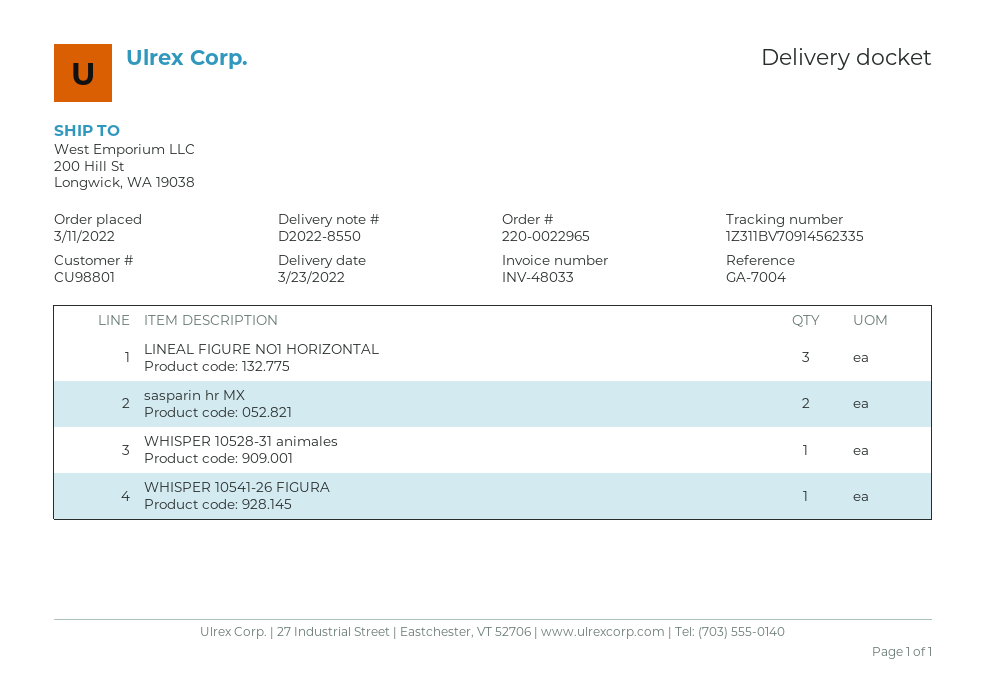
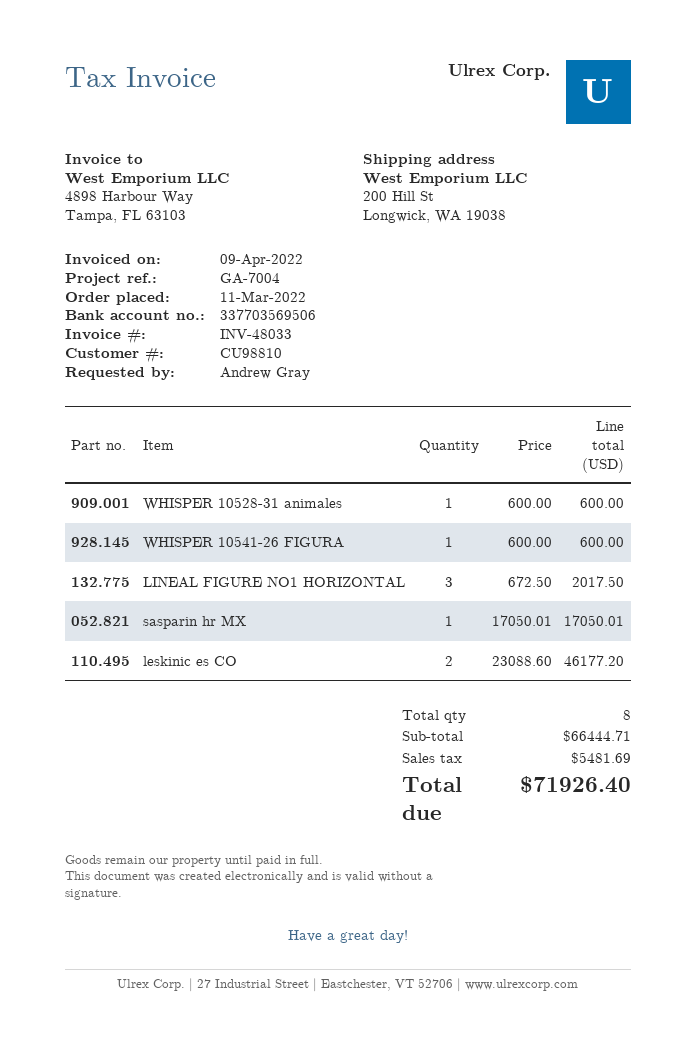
customer number: CU98801 -> CU98810
sasparin hr MX: 2 -> 1
leskinic es CO: none -> 2

